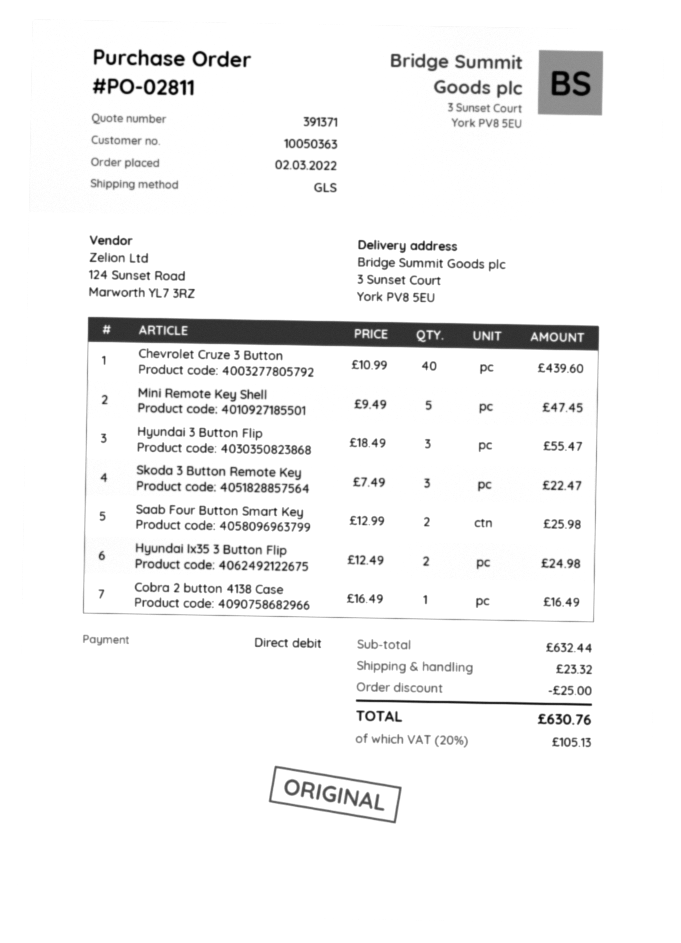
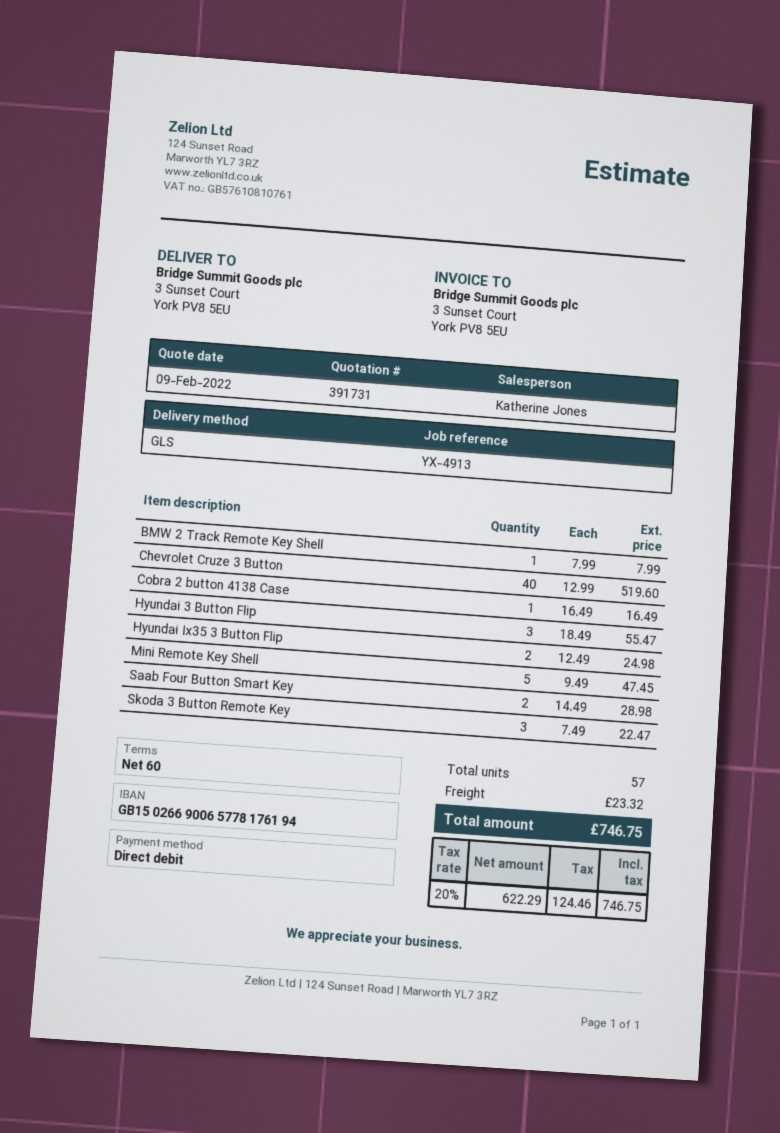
quote number: 391371 -> 391731
Chevrolet Cruze 3 Button: 40 x 10.99 = 439.60 -> 40 x 12.99 = 519.60
Saab Four Button Smart Key: 2 x 12.99 = 25.98 -> 2 x 14.49 = 28.98
BMW 2 Track Remote Key Shell: none -> 1 x 7.99 = 7.99
discount: 25.00 -> none
tax: 20% = 105.13 -> 20% = 124.46
total: 630.76 -> 746.75

